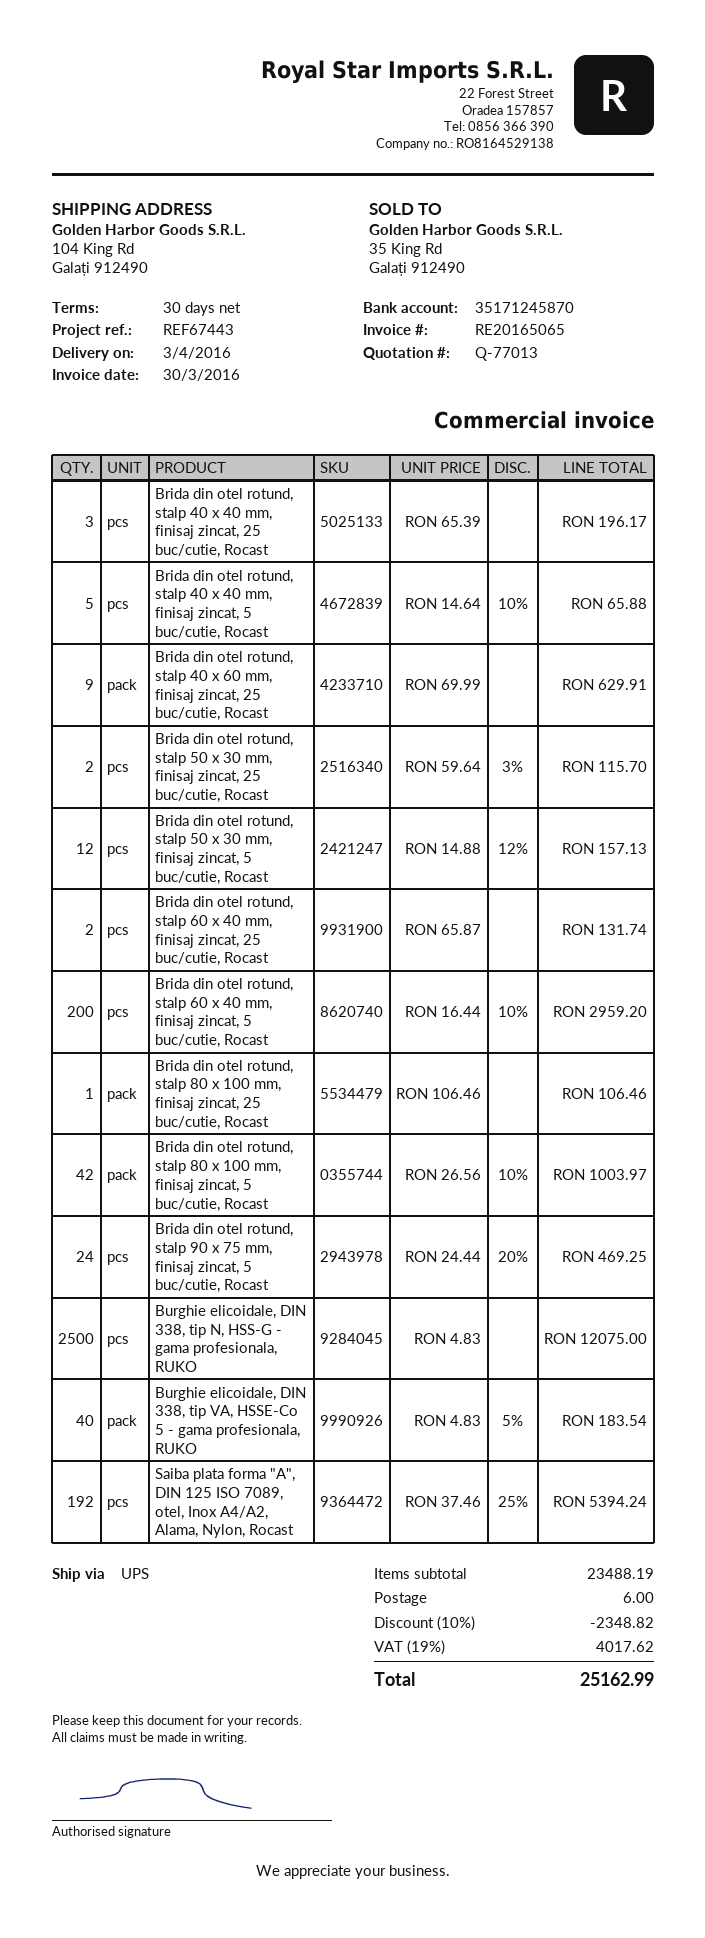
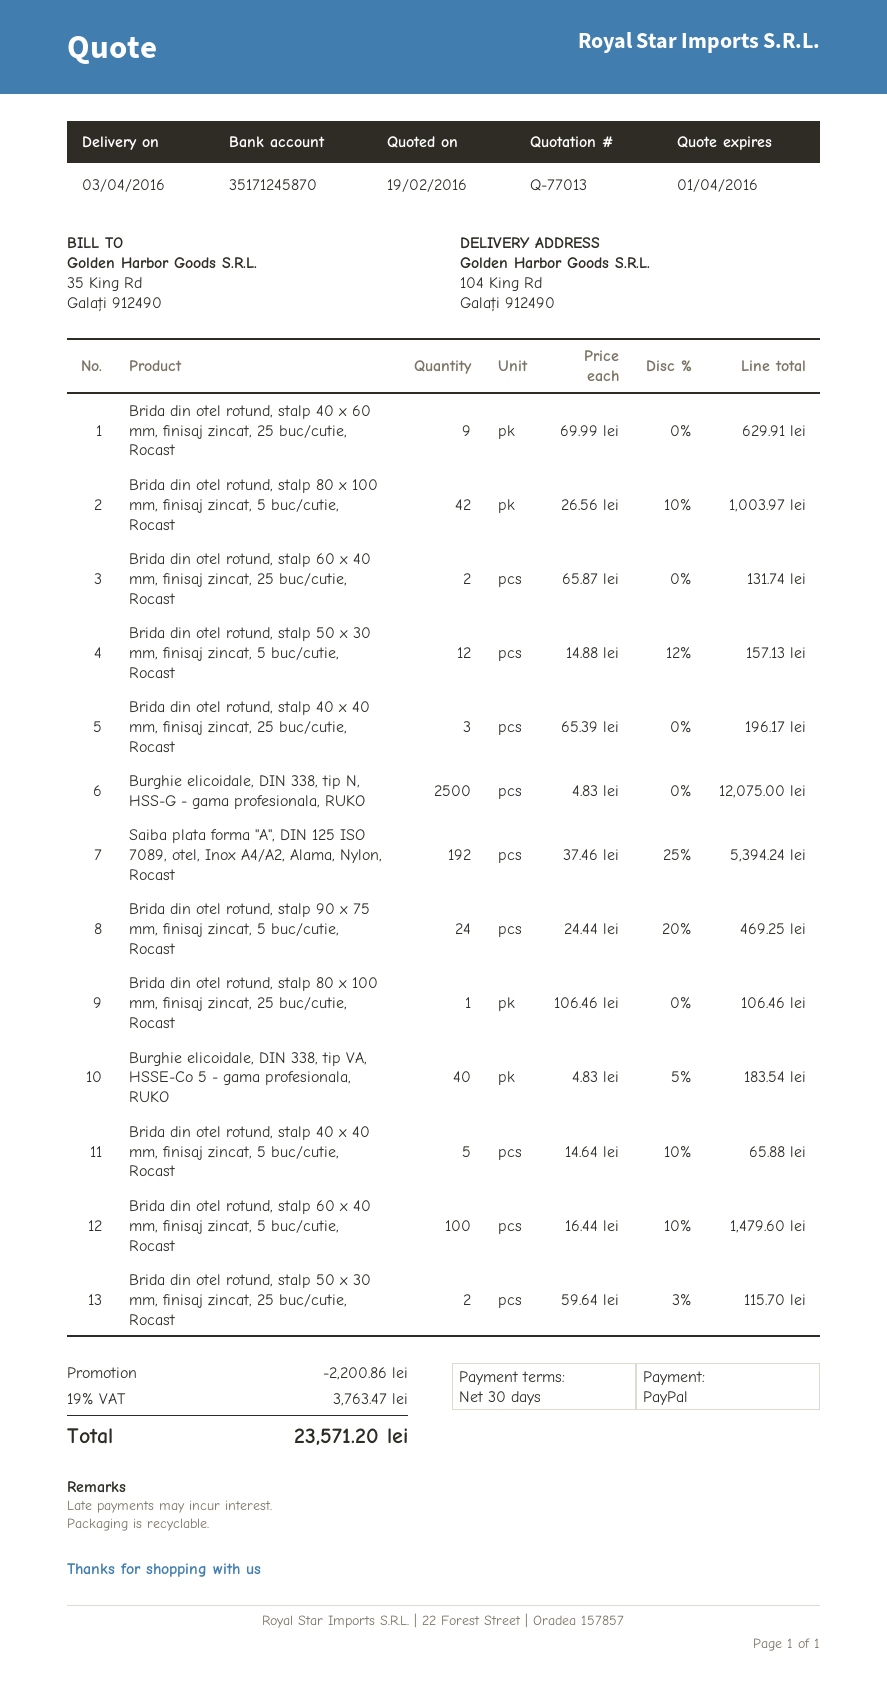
Brida din otel rotund, stalp 60 x 40 mm, finisaj zincat, 5 buc/cutie, Rocast: 200 x 16.44 - 10% = 2959.20 -> 100 x 16.44 - 10% = 1479.60
discount: 2348.82 -> 2200.86
shipping: 6.00 -> none
tax: 19% = 4017.62 -> 19% = 3763.47
total: 25162.99 -> 23571.20

